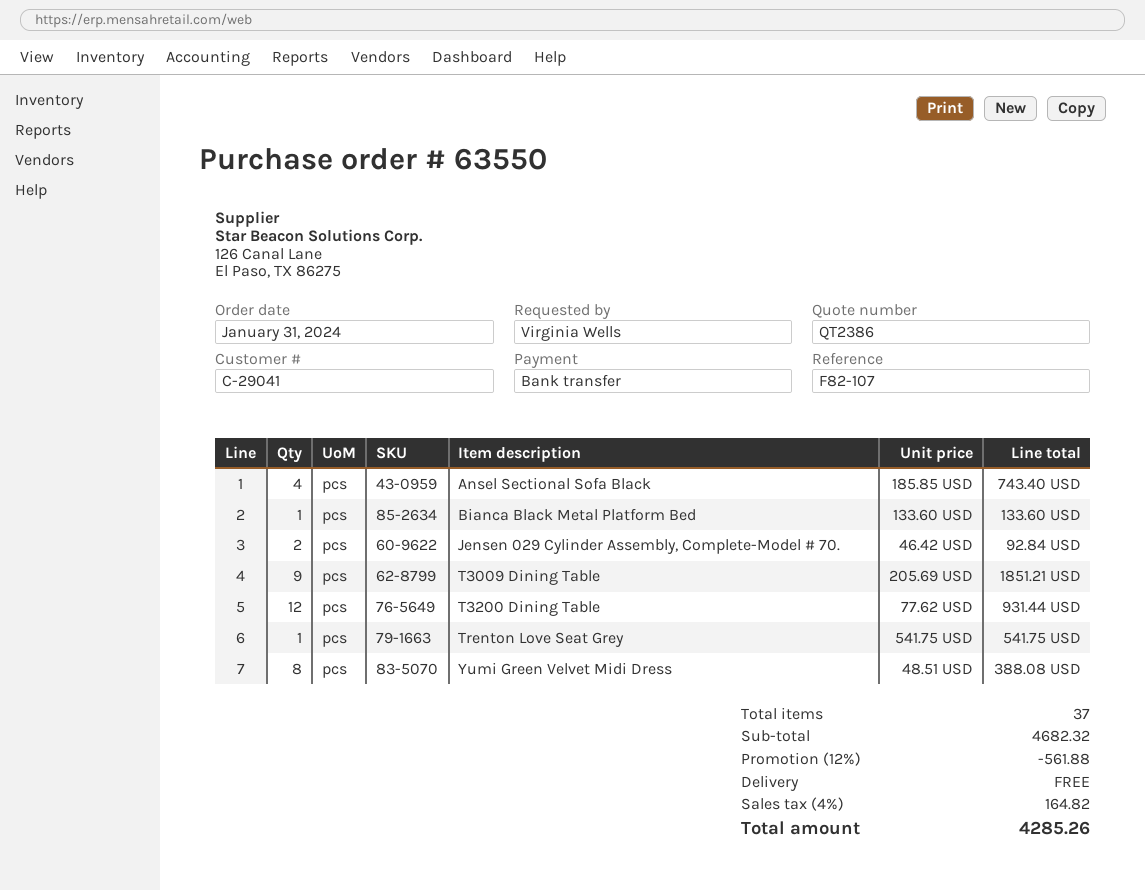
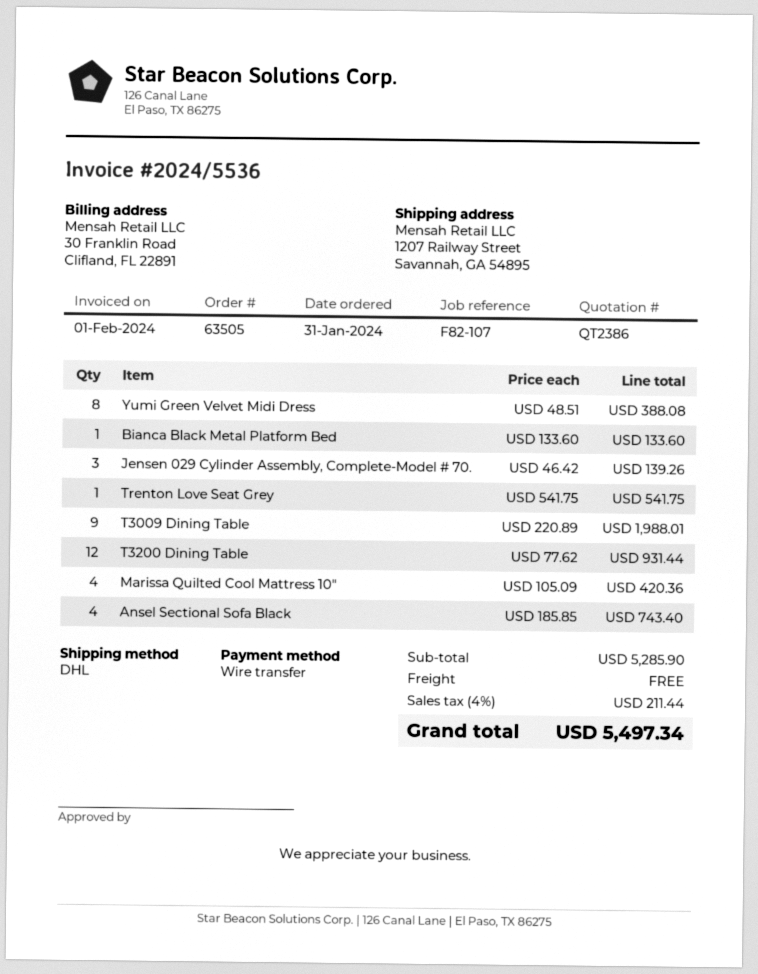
order number: 63550 -> 63505
Jensen 029 Cylinder Assembly, Complete-Model # 70.: 2 x 46.42 = 92.84 -> 3 x 46.42 = 139.26
T3009 Dining Table: 9 x 205.69 = 1851.21 -> 9 x 220.89 = 1988.01
Marissa Quilted Cool Mattress 10": none -> 4 x 105.09 = 420.36
subtotal: 4682.32 -> 5285.90
discount: 12% = 561.88 -> none
tax: 4% = 164.82 -> 4% = 211.44
total: 4285.26 -> 5497.34

